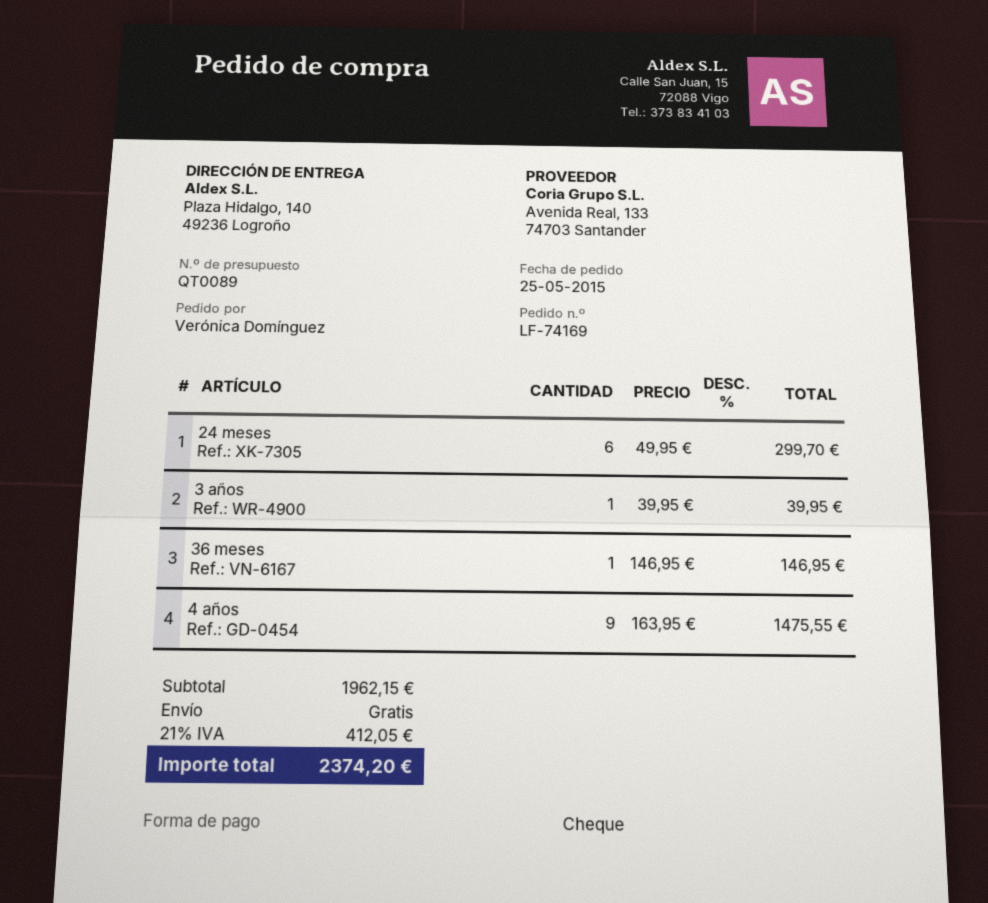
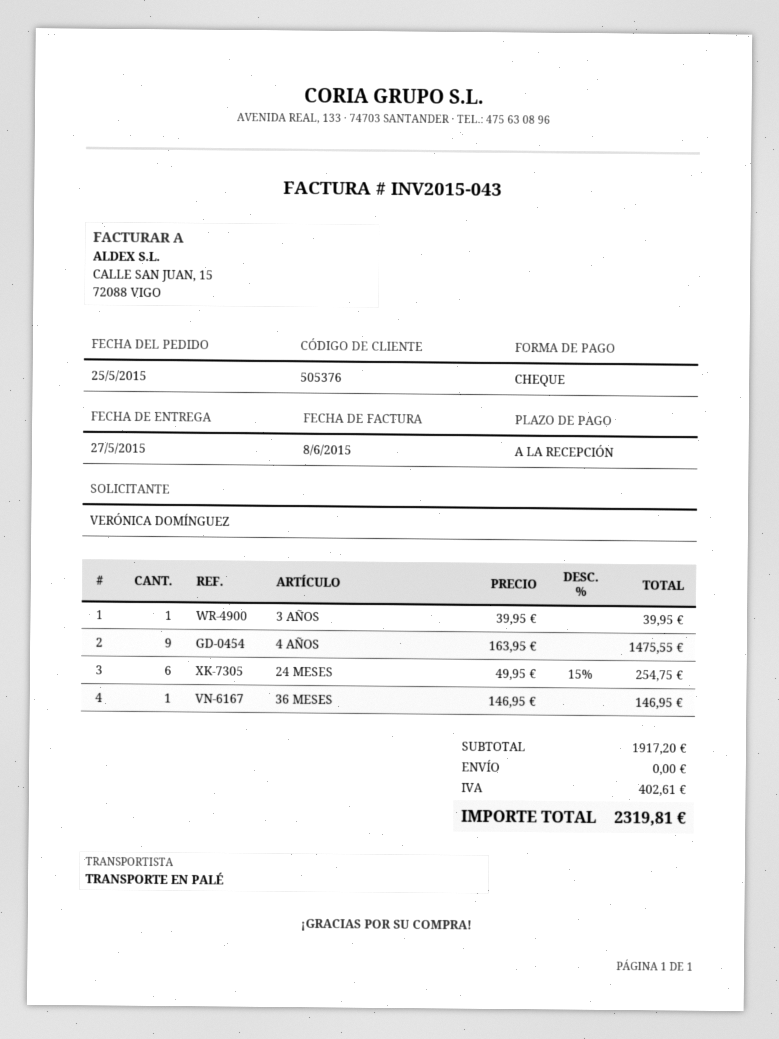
24 meses: 6 x 49.95 = 299.70 -> 6 x 49.95 - 15% = 254.75
subtotal: 1962.15 -> 1917.20
tax: 412.05 -> 402.61
total: 2374.20 -> 2319.81

